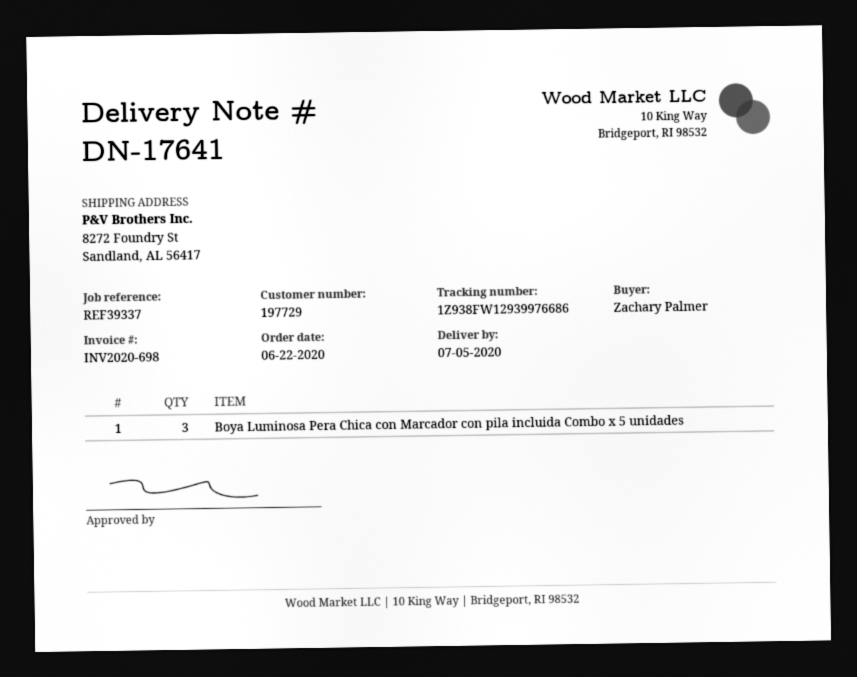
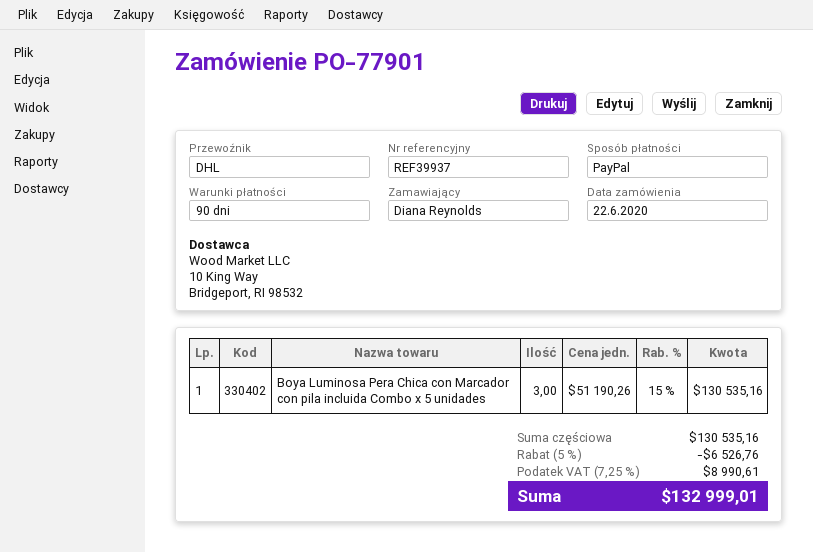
reference: REF39337 -> REF39937
ordered by: Zachary Palmer -> Diana Reynolds

